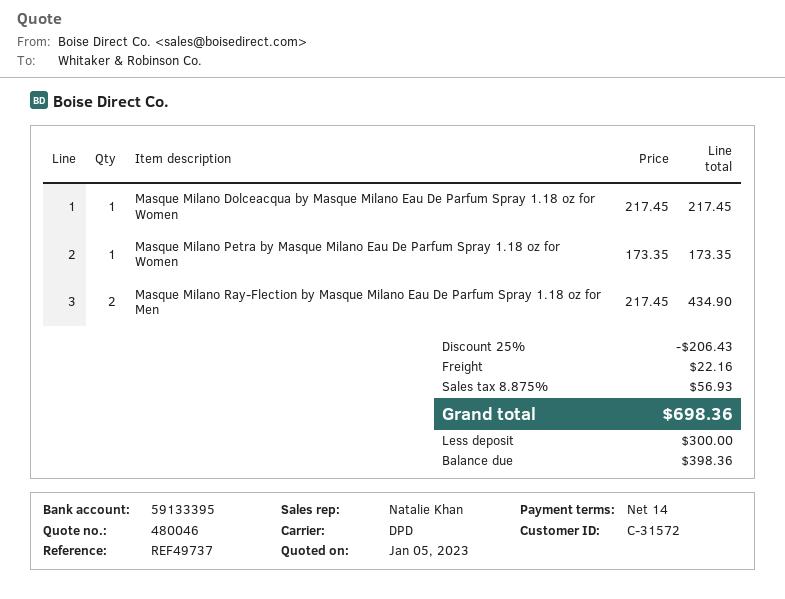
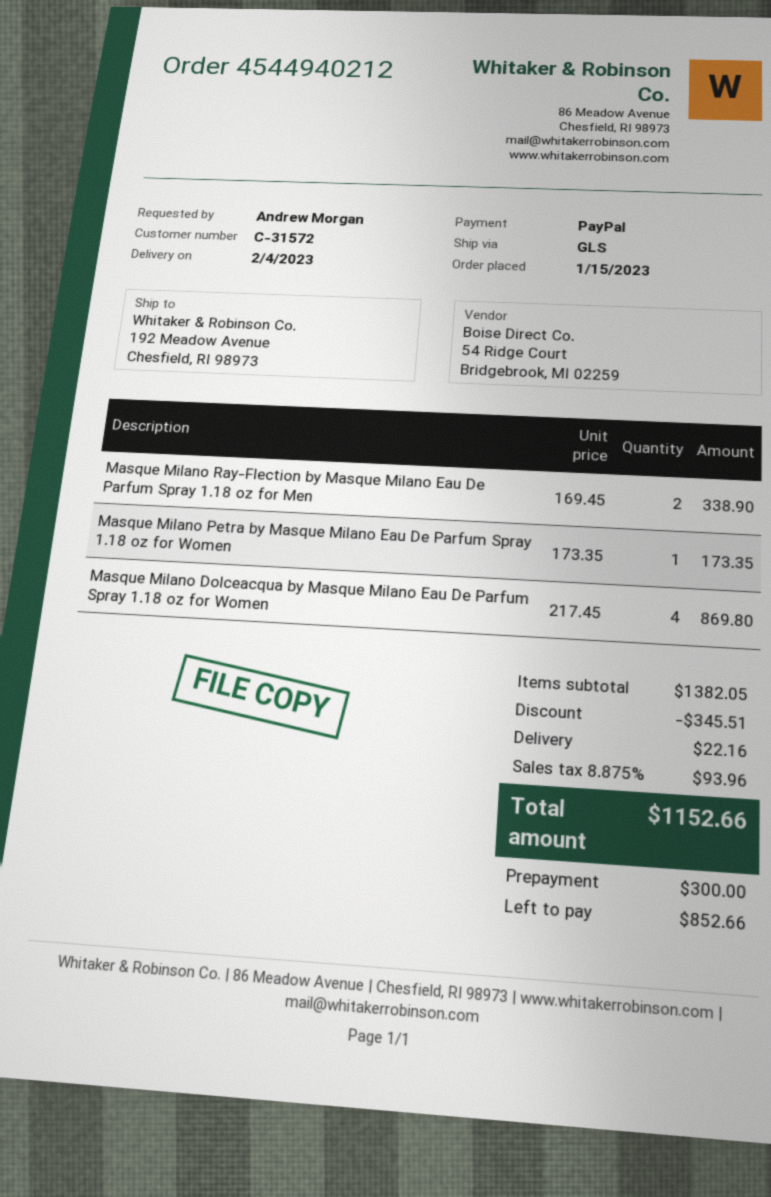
shipping method: DPD -> GLS
Masque Milano Dolceacqua by Masque Milano Eau De Parfum Spray 1.18 oz for Women: 1 x 217.45 = 217.45 -> 4 x 217.45 = 869.80
Masque Milano Ray-Flection by Masque Milano Eau De Parfum Spray 1.18 oz for Men: 2 x 217.45 = 434.90 -> 2 x 169.45 = 338.90
discount: 206.43 -> 345.51
tax: 8.875% = 56.93 -> 8.875% = 93.96
total: 698.36 -> 1152.66
balance: 398.36 -> 852.66

